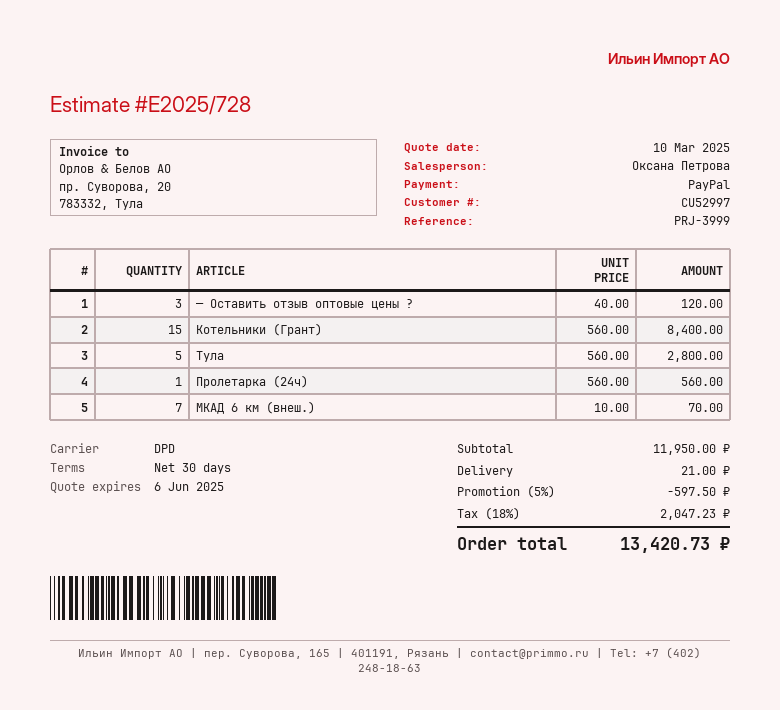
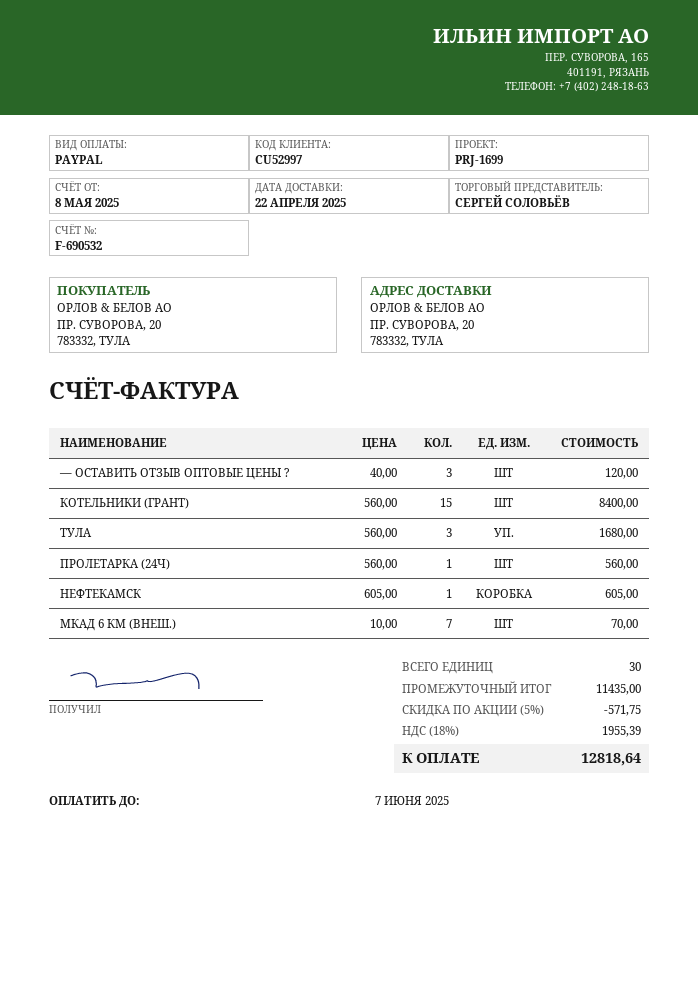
reference: PRJ-3999 -> PRJ-1699
sales rep: Оксана Петрова -> СЕРГЕЙ СОЛОВЬЁВ
Тула: 5 x 560.00 = 2800.00 -> 3 x 560.00 = 1680.00
НЕФТЕКАМСК: none -> 1 x 605.00 = 605.00
subtotal: 11950.00 -> 11435.00
discount: 5% = 597.50 -> 5% = 571.75
shipping: 21.00 -> none
tax: 18% = 2047.23 -> 18% = 1955.39
total: 13420.73 -> 12818.64

